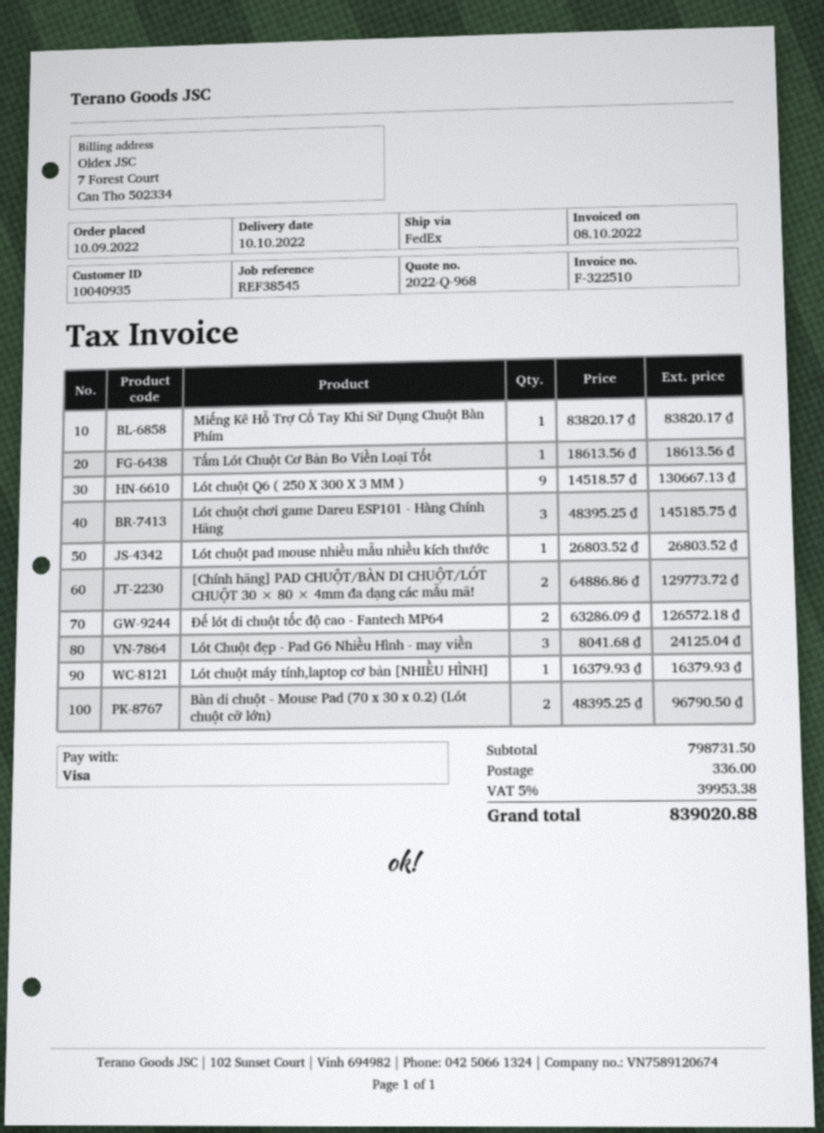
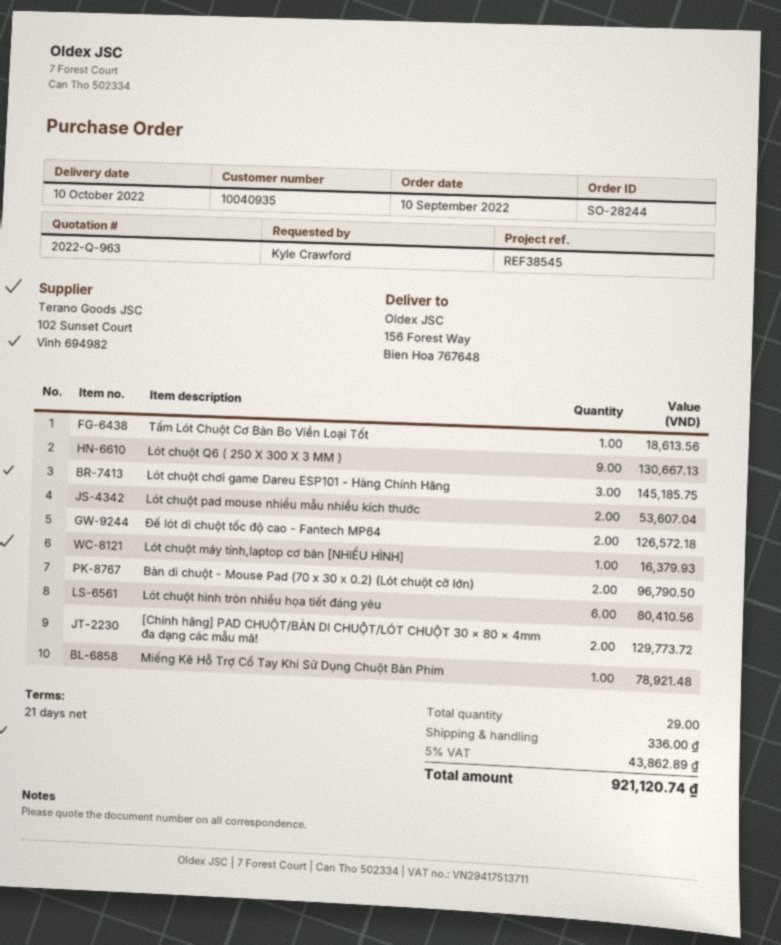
quote number: 2022-Q-968 -> 2022-Q-963
Miếng Kê Hỗ Trợ Cổ Tay Khi Sử Dụng Chuột Bàn Phím: 1 for 83820.17 -> 1 for 78921.48
Lót chuột pad mouse nhiều mẫu nhiều kích thước: 1 for 26803.52 -> 2 for 53607.04
Lót Chuột đẹp - Pad G6 Nhiều Hình - may viền: 3 for 24125.04 -> none
Lót chuột hình tròn nhiều họa tiết đáng yêu: none -> 6 for 80410.56
tax: 5% = 39953.38 -> 5% = 43862.89
total: 839020.88 -> 921120.74

